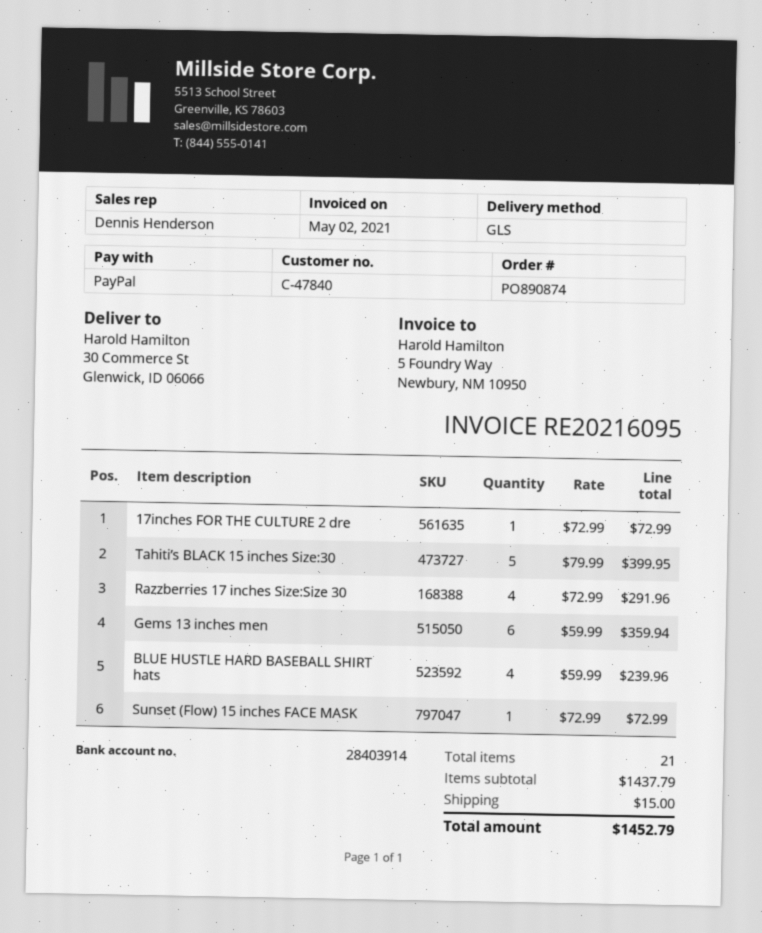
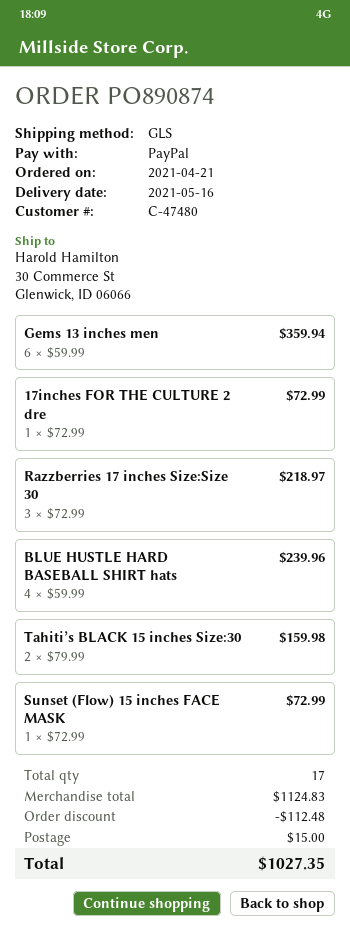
customer number: C-47840 -> C-47480
Tahiti’s BLACK 15 inches Size:30: 5 x 79.99 = 399.95 -> 2 x 79.99 = 159.98
Razzberries 17 inches Size:Size 30: 4 x 72.99 = 291.96 -> 3 x 72.99 = 218.97
total quantity: 21 -> 17
subtotal: 1437.79 -> 1124.83
discount: none -> 112.48
total: 1452.79 -> 1027.35

